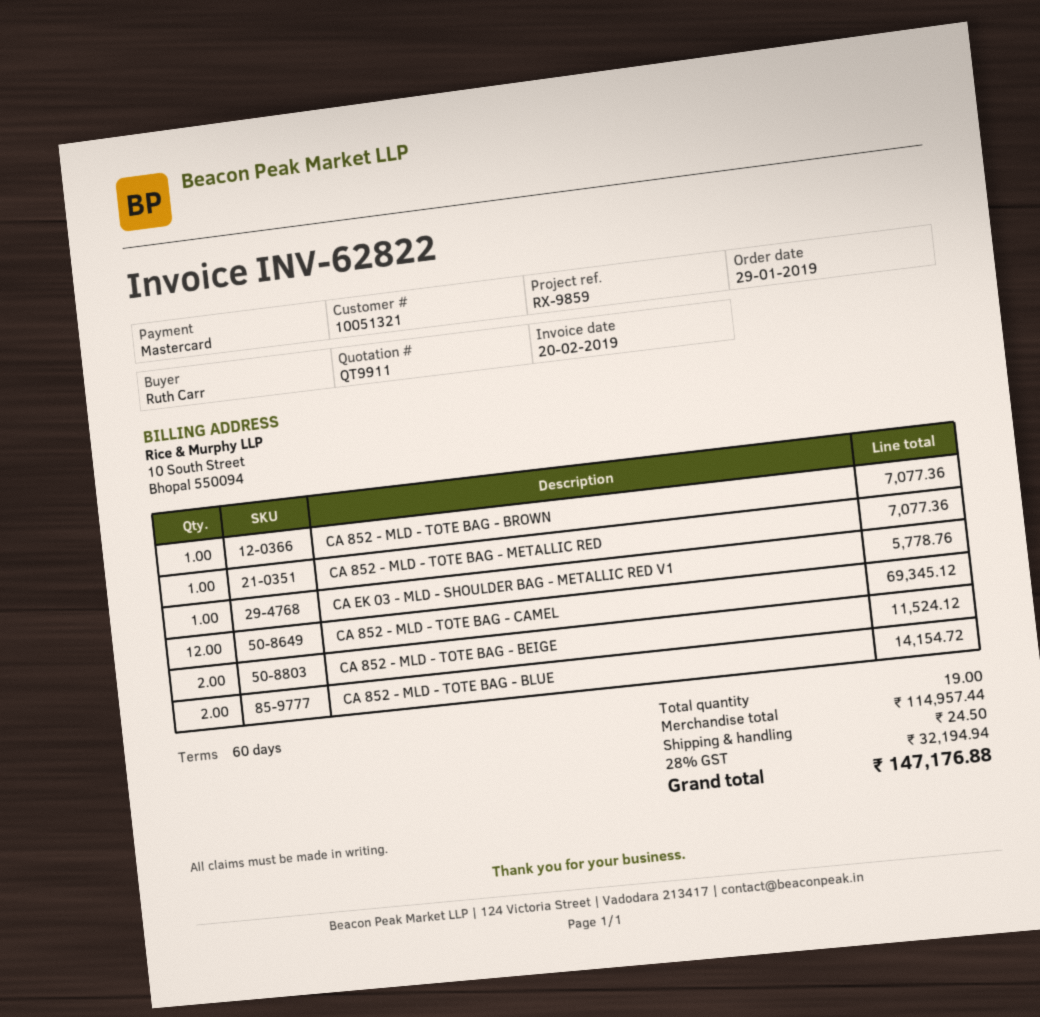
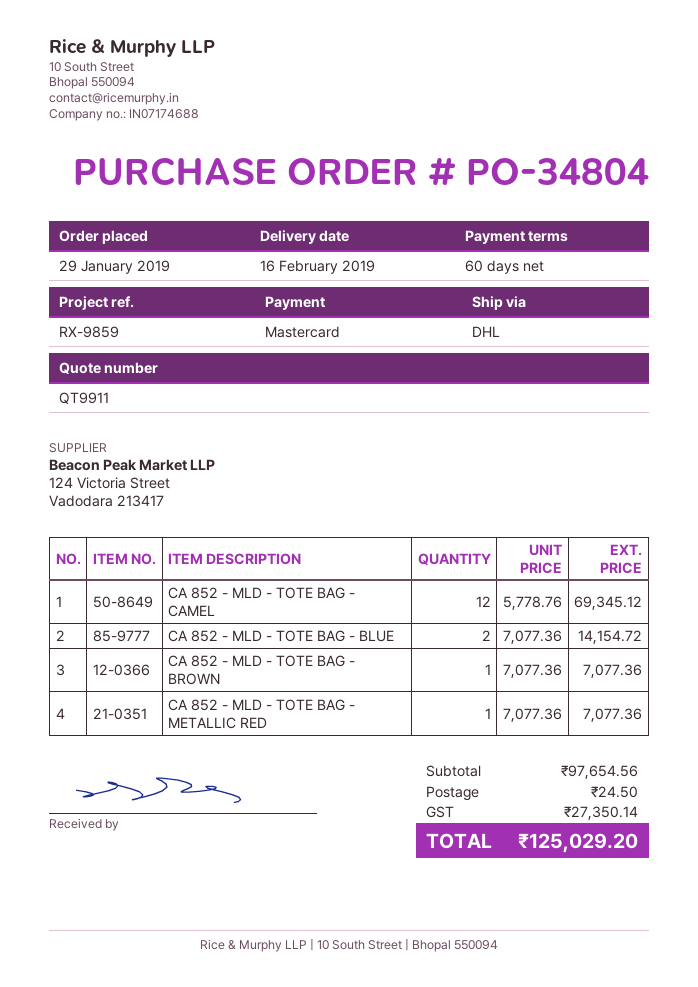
CA EK 03 - MLD - SHOULDER BAG - METALLIC RED V1: 1 for 5778.76 -> none
CA 852 - MLD - TOTE BAG - BEIGE: 2 for 11524.12 -> none
subtotal: 114957.44 -> 97654.56
tax: 32194.94 -> 27350.14
total: 147176.88 -> 125029.20

